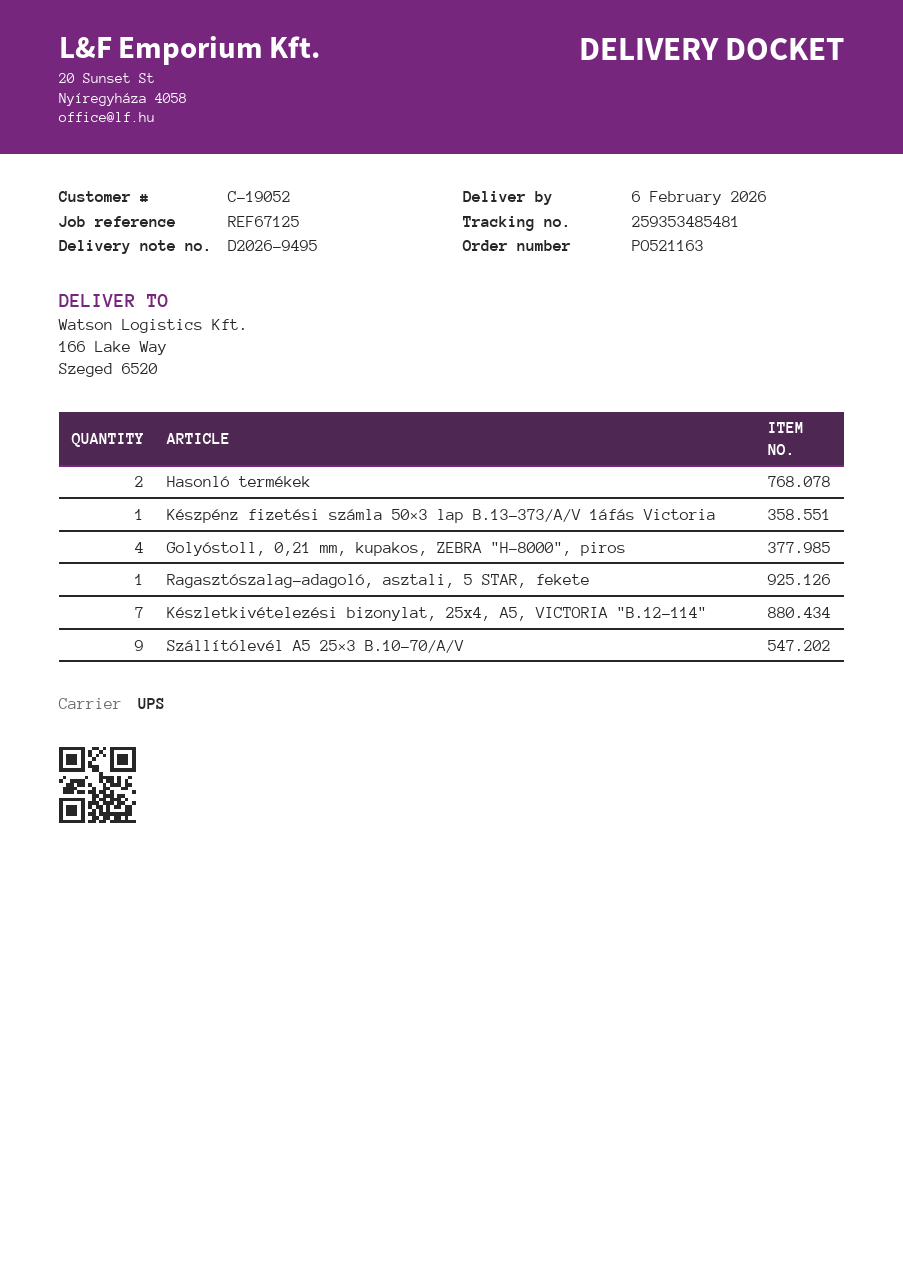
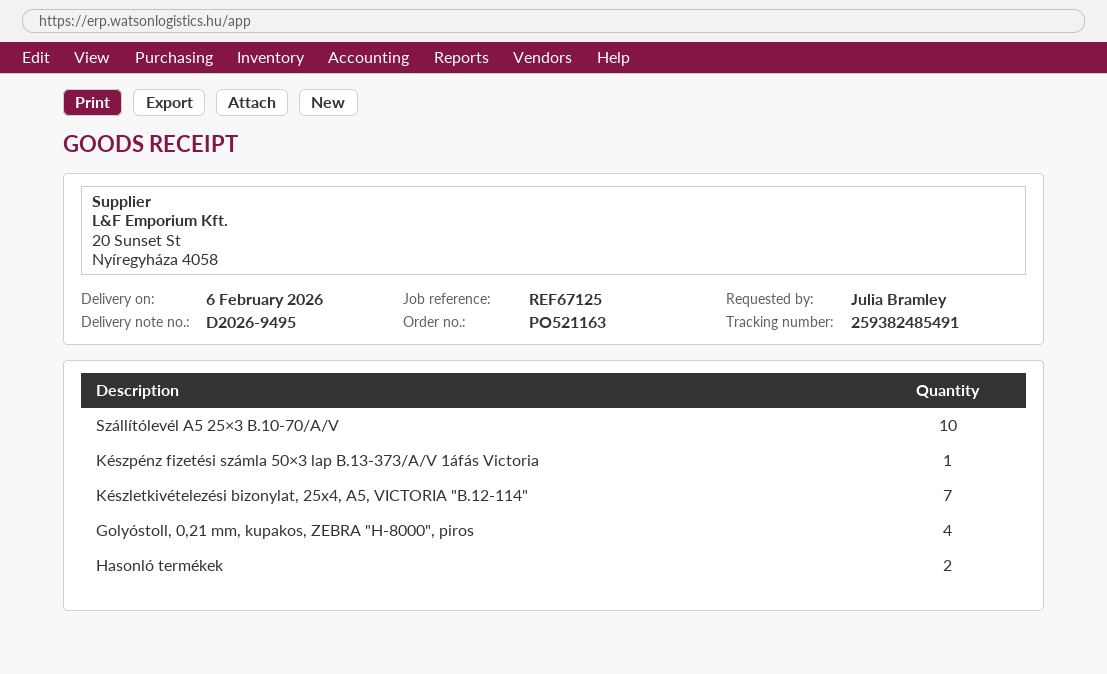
tracking number: 259353485481 -> 259382485491
Ragasztószalag-adagoló, asztali, 5 STAR, fekete: 1 -> none
Szállítólevél A5 25×3 B.10-70/A/V: 9 -> 10

